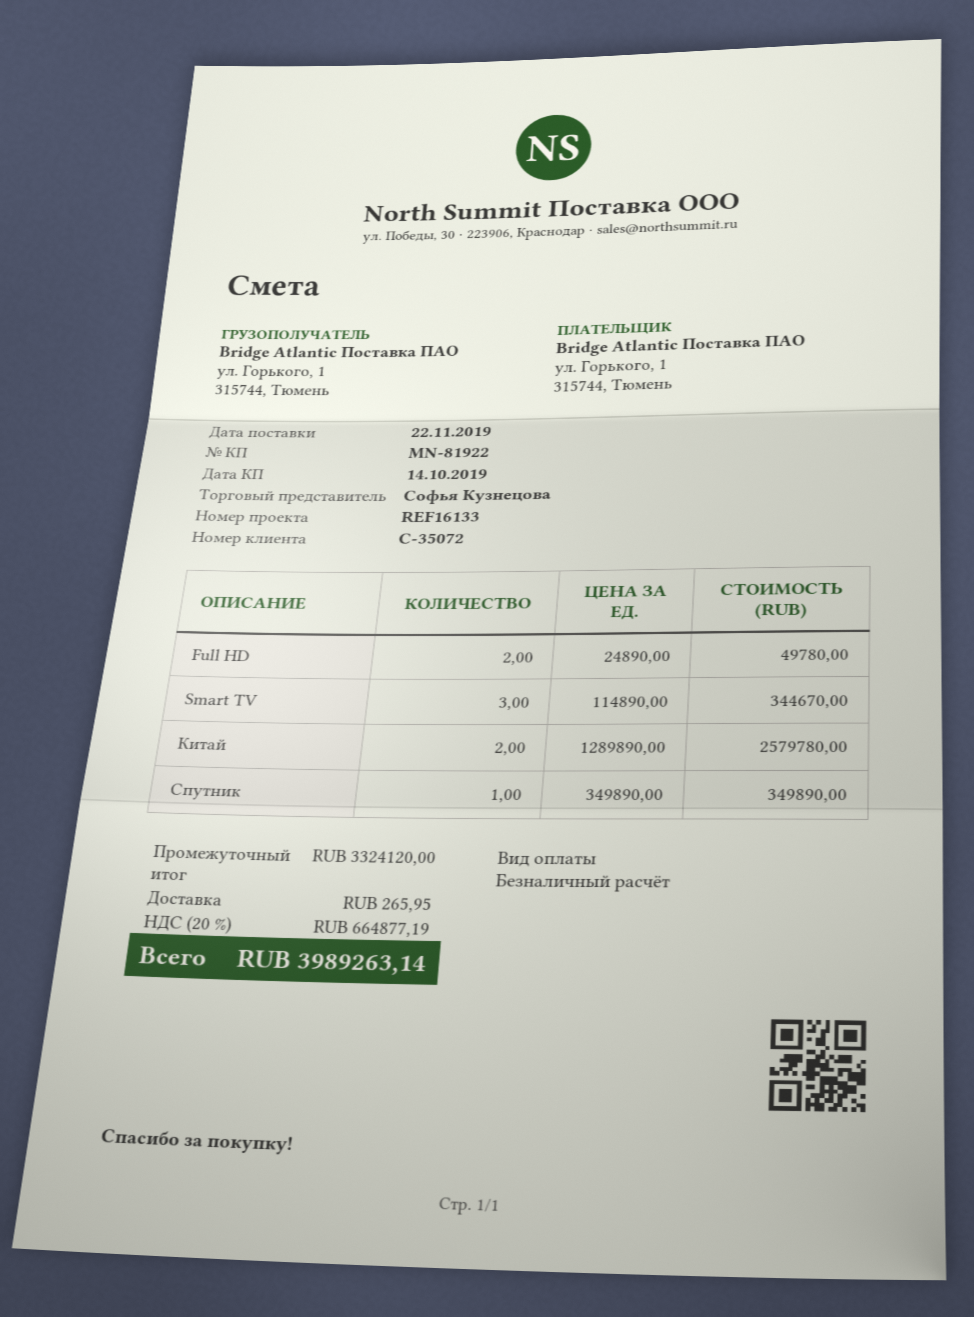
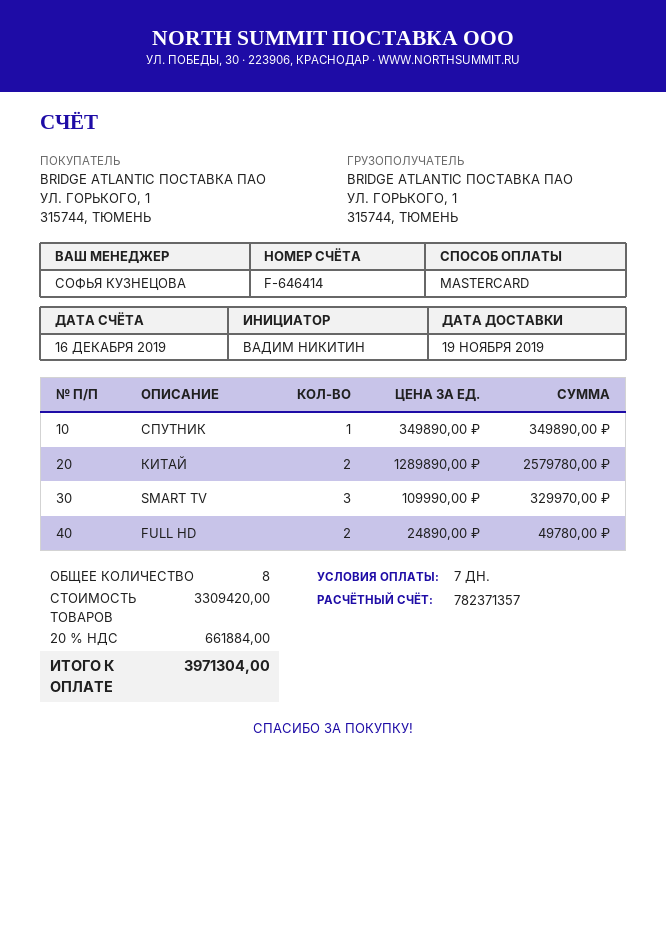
delivery date: 2019-11-22 -> 2019-11-19
payment method: bank transfer -> Mastercard
Smart TV: 3 x 114890.00 = 344670.00 -> 3 x 109990.00 = 329970.00
subtotal: 3324120.00 -> 3309420.00
shipping: 265.95 -> none
tax: 20% = 664877.19 -> 20% = 661884.00
total: 3989263.14 -> 3971304.00

